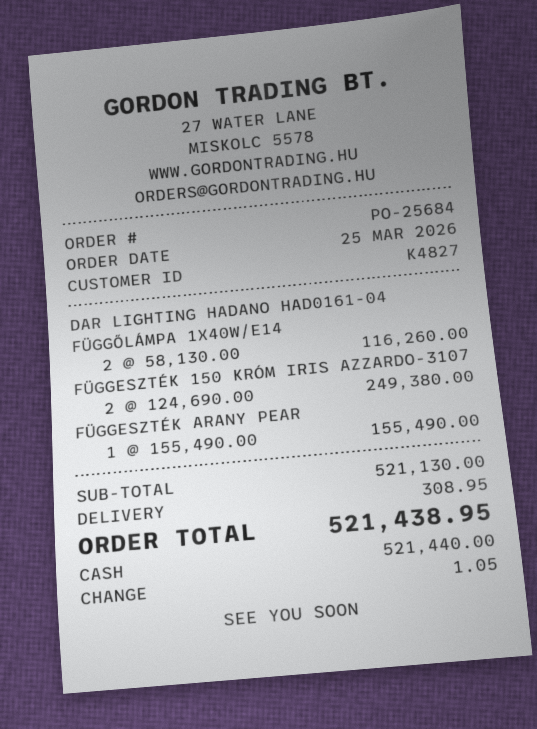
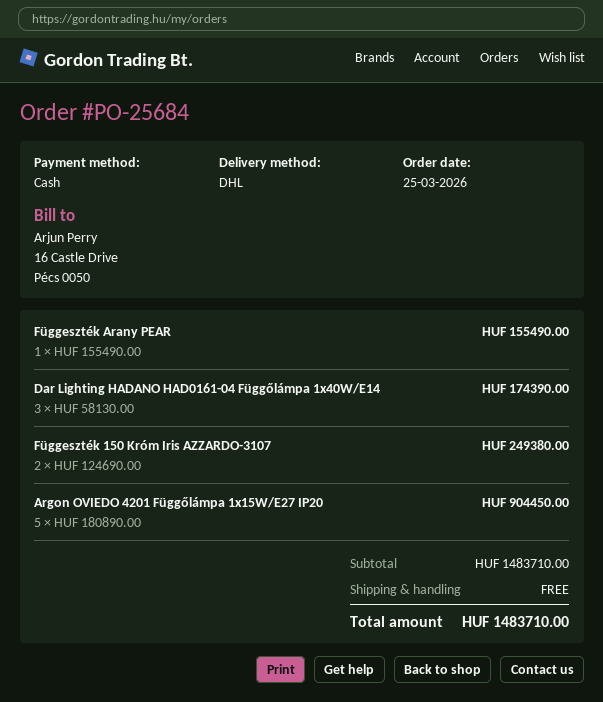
DAR LIGHTING HADANO HAD0161-04 FÜGGŐLÁMPA 1X40W/E14: 2 x 58130.00 = 116260.00 -> 3 x 58130.00 = 174390.00
Argon OVIEDO 4201 Függőlámpa 1x15W/E27 IP20: none -> 5 x 180890.00 = 904450.00
subtotal: 521130.00 -> 1483710.00
shipping: 308.95 -> 0.00
total: 521438.95 -> 1483710.00

